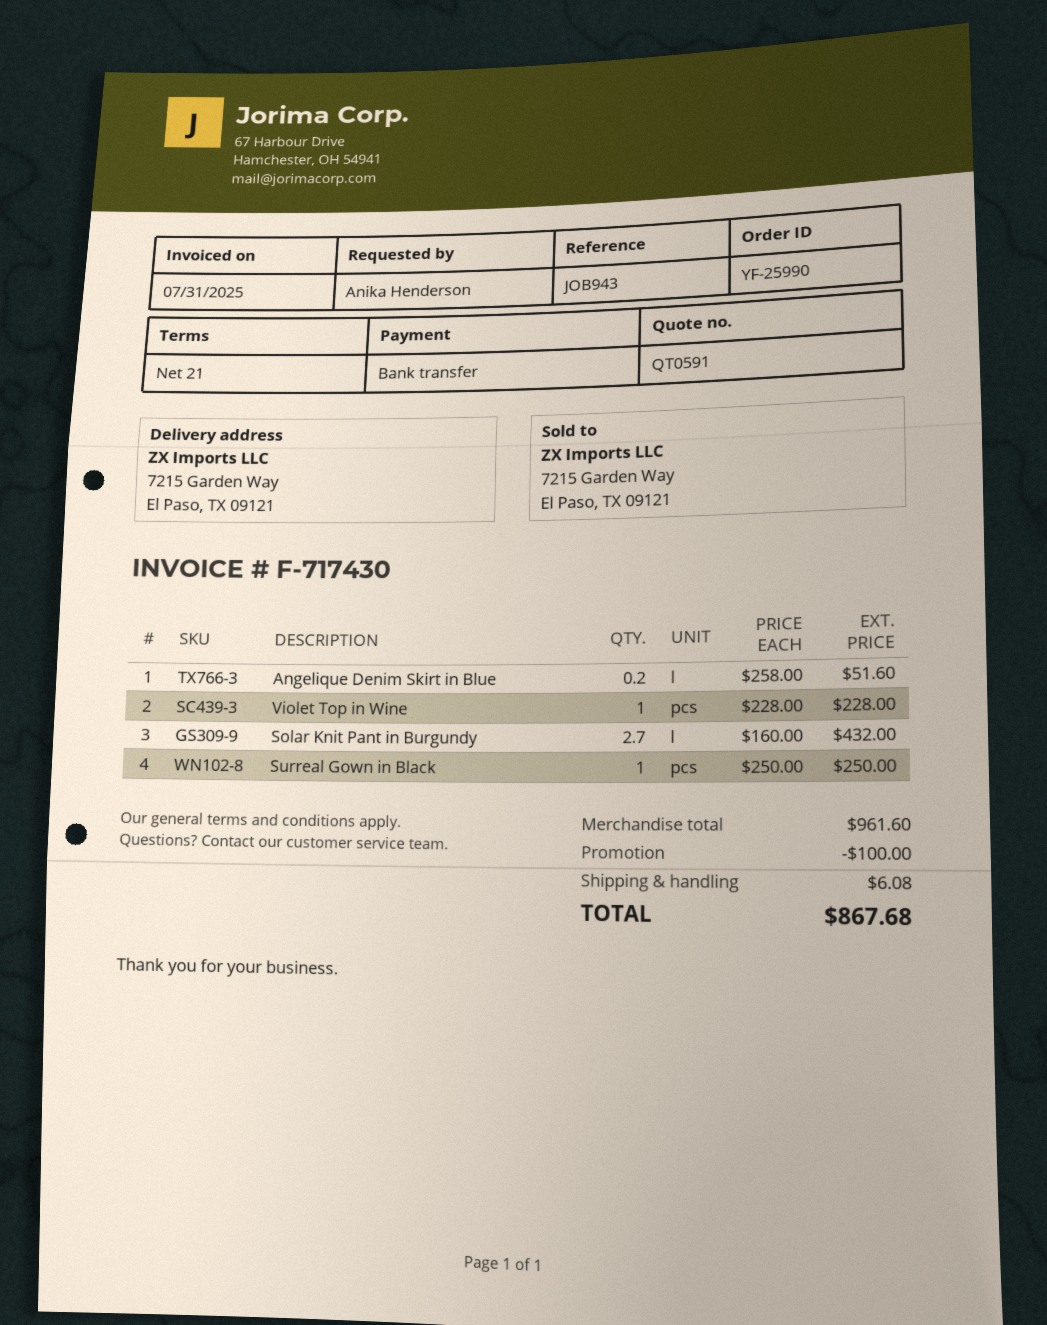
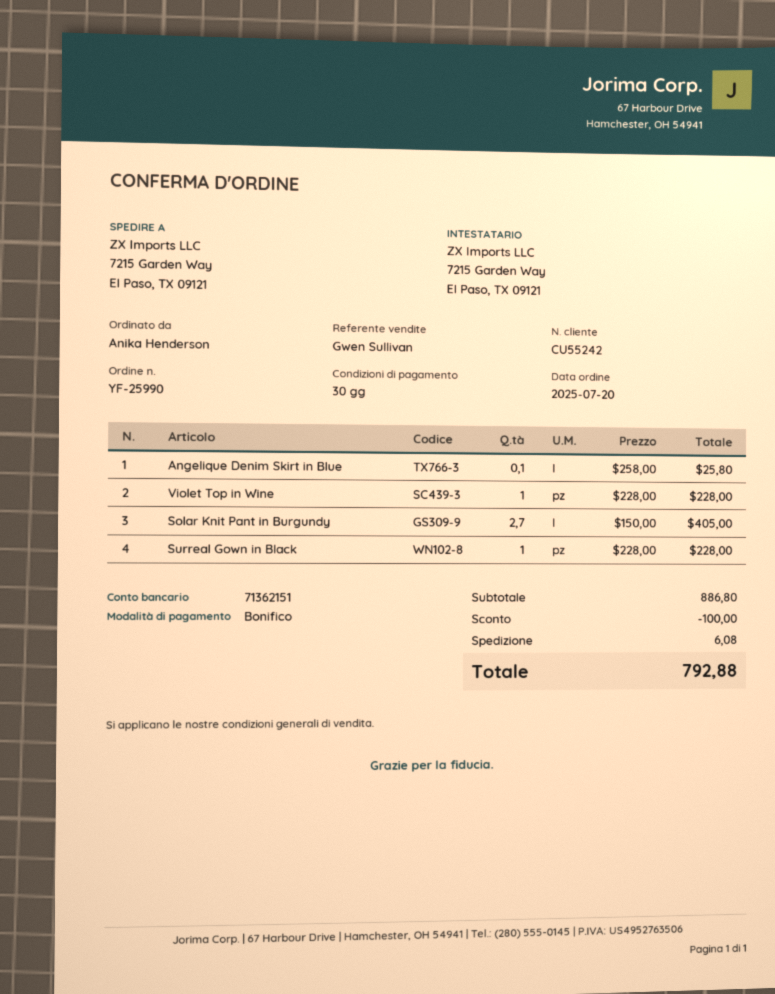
payment terms: 21 days -> 30 days
Angelique Denim Skirt in Blue: 0.2 x 258.00 = 51.60 -> 0.1 x 258.00 = 25.80
Solar Knit Pant in Burgundy: 2.7 x 160.00 = 432.00 -> 2.7 x 150.00 = 405.00
Surreal Gown in Black: 1 x 250.00 = 250.00 -> 1 x 228.00 = 228.00
subtotal: 961.60 -> 886.80
total: 867.68 -> 792.88

